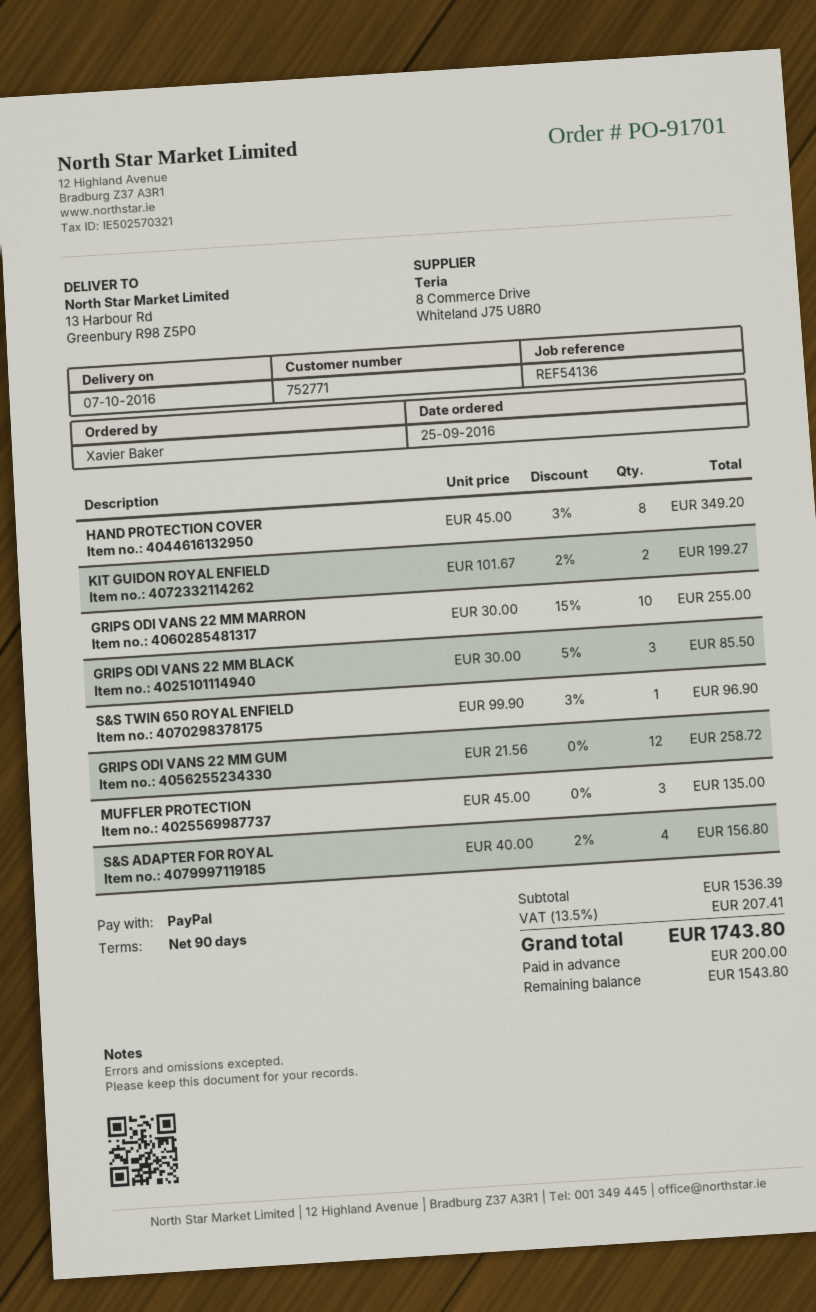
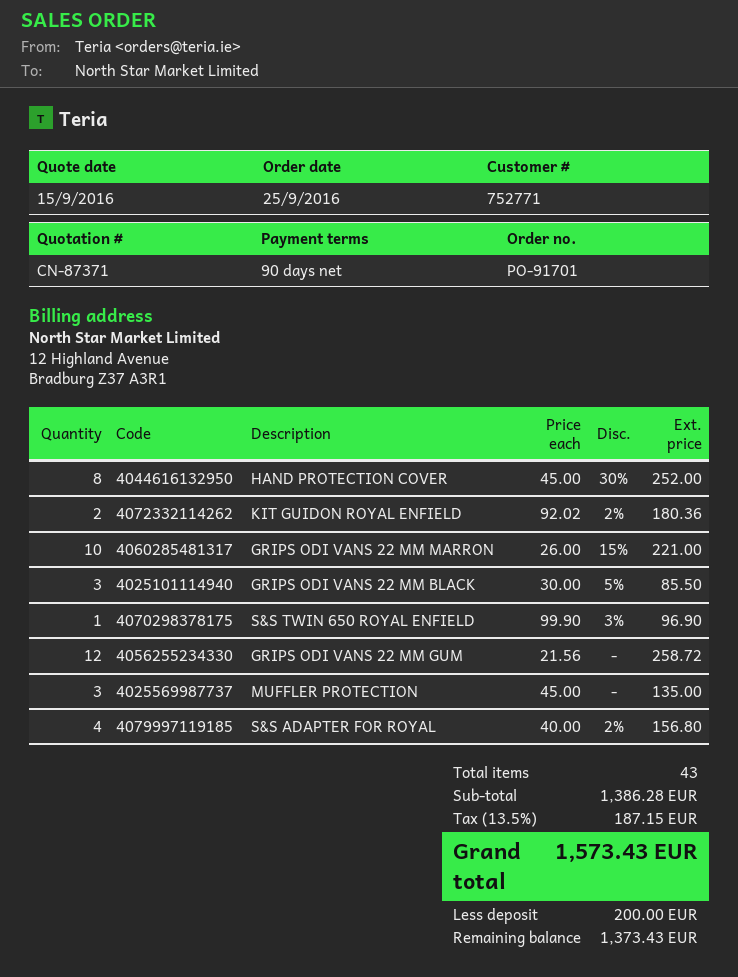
HAND PROTECTION COVER: 8 x 45.00 - 3% = 349.20 -> 8 x 45.00 - 30% = 252.00
KIT GUIDON ROYAL ENFIELD: 2 x 101.67 - 2% = 199.27 -> 2 x 92.02 - 2% = 180.36
GRIPS ODI VANS 22 MM MARRON: 10 x 30.00 - 15% = 255.00 -> 10 x 26.00 - 15% = 221.00
subtotal: 1536.39 -> 1386.28
tax: 13.5% = 207.41 -> 13.5% = 187.15
total: 1743.80 -> 1573.43
balance: 1543.80 -> 1373.43

